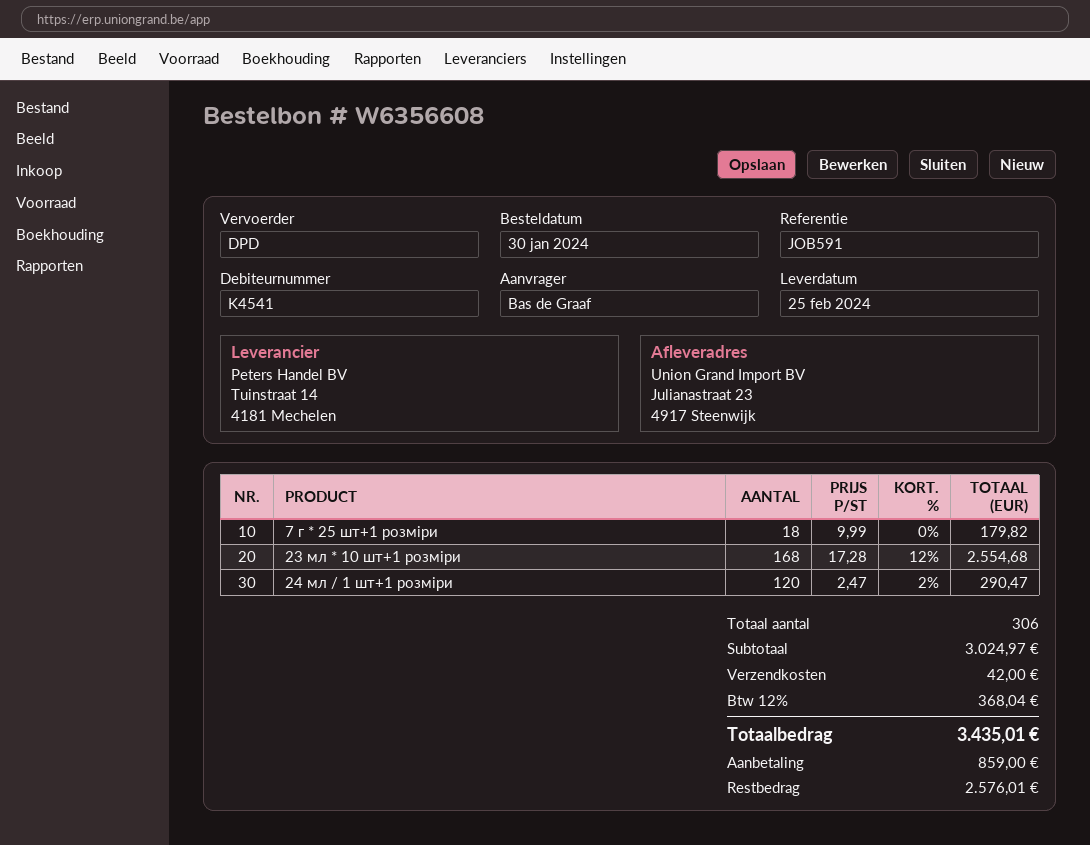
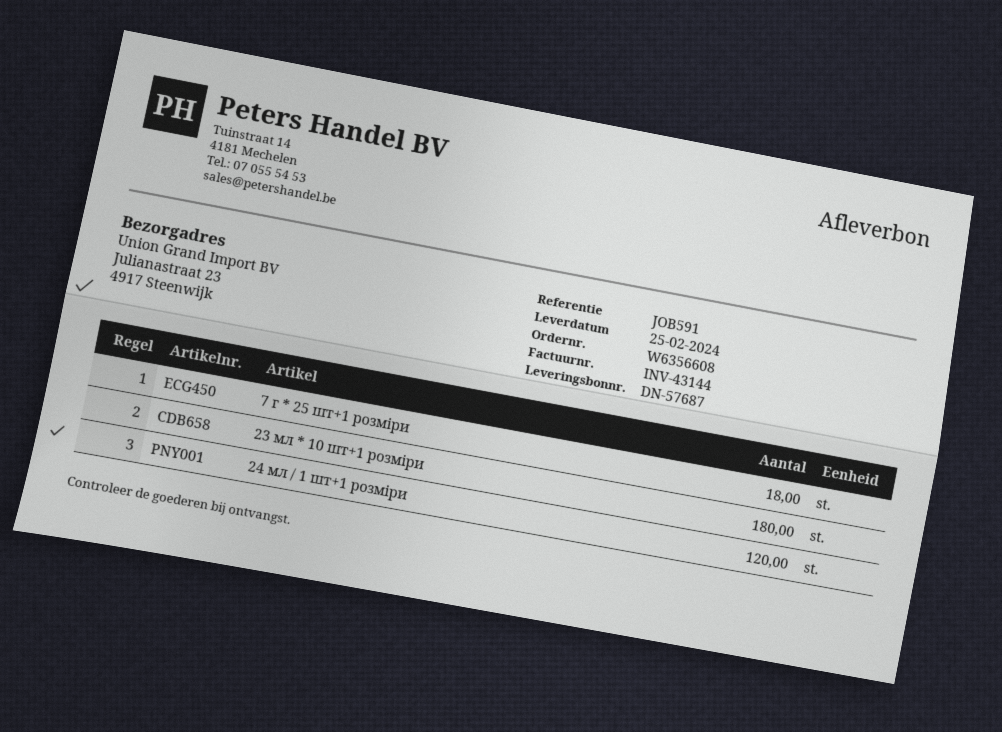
23 мл * 10 шт+1 розміри: 168 -> 180

